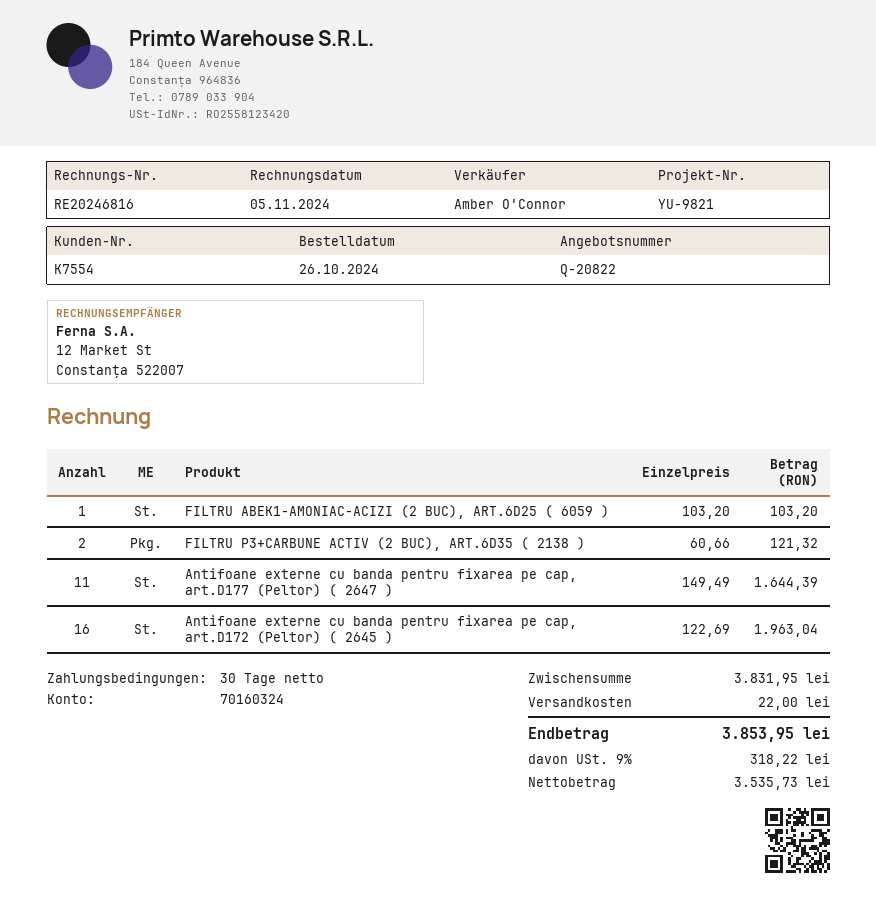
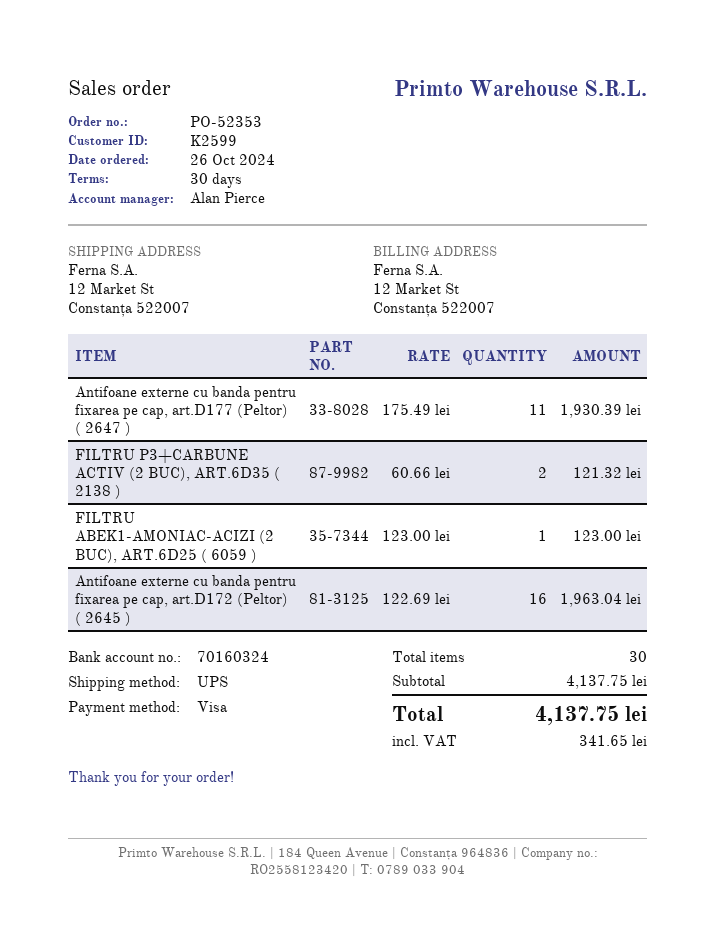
customer number: K7554 -> K2599
sales rep: Amber O'Connor -> Alan Pierce
FILTRU ABEK1-AMONIAC-ACIZI (2 BUC), ART.6D25 ( 6059 ): 1 x 103.20 = 103.20 -> 1 x 123.00 = 123.00
Antifoane externe cu banda pentru fixarea pe cap, art.D177 (Peltor) ( 2647 ): 11 x 149.49 = 1644.39 -> 11 x 175.49 = 1930.39
subtotal: 3831.95 -> 4137.75
shipping: 22.00 -> none
tax: 318.22 -> 341.65
total: 3853.95 -> 4137.75

